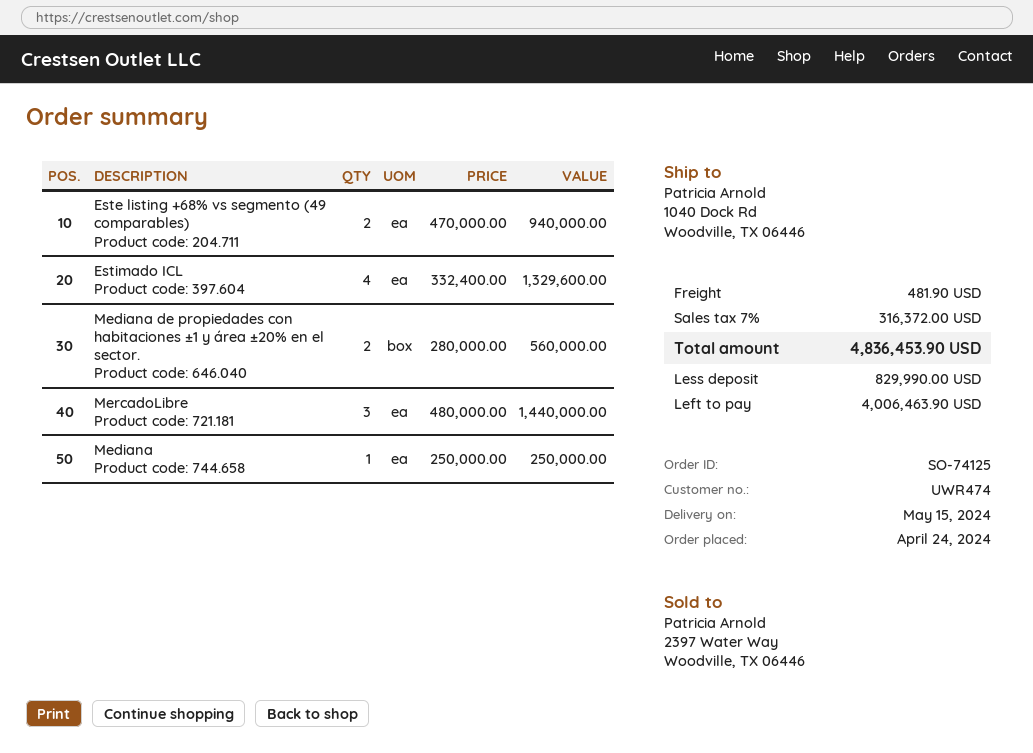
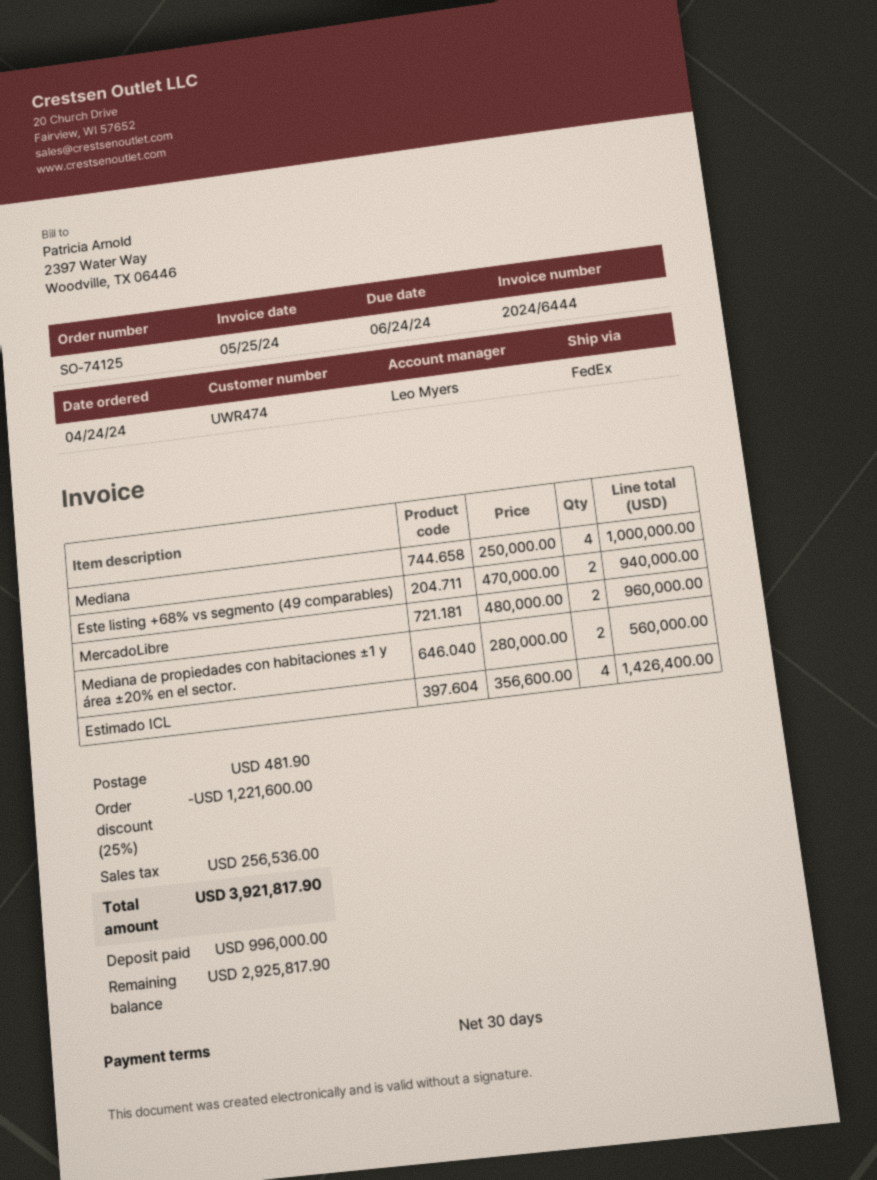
Estimado ICL: 4 x 332400.00 = 1329600.00 -> 4 x 356600.00 = 1426400.00
MercadoLibre: 3 x 480000.00 = 1440000.00 -> 2 x 480000.00 = 960000.00
Mediana: 1 x 250000.00 = 250000.00 -> 4 x 250000.00 = 1000000.00
discount: none -> 25% = 1221600.00
tax: 316372.00 -> 256536.00
total: 4836453.90 -> 3921817.90
deposit: 829990.00 -> 996000.00
balance: 4006463.90 -> 2925817.90

